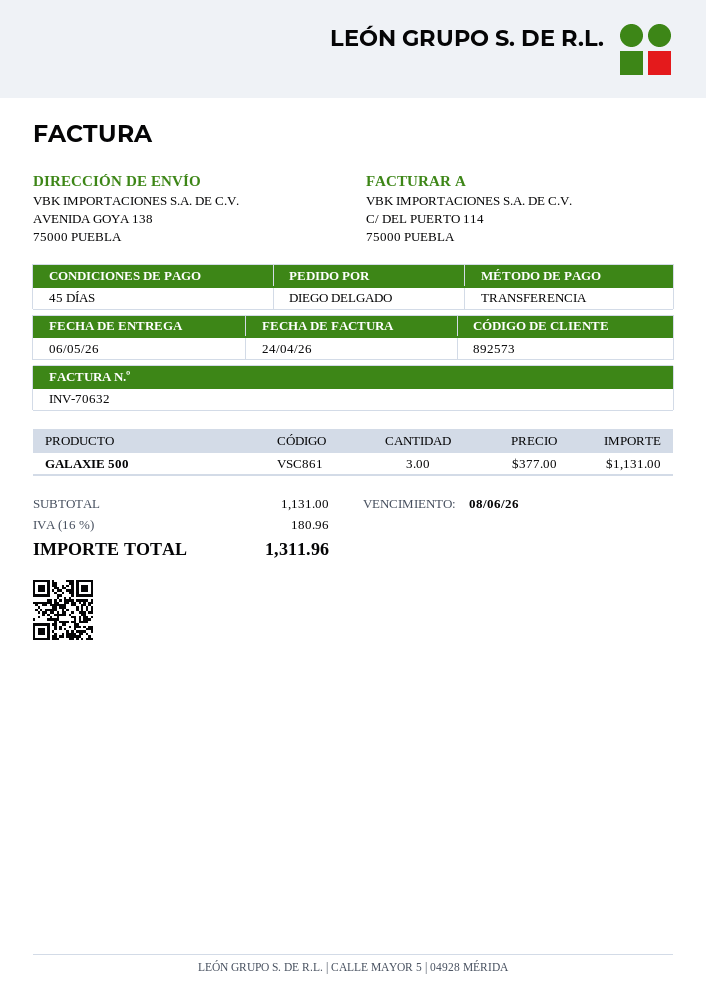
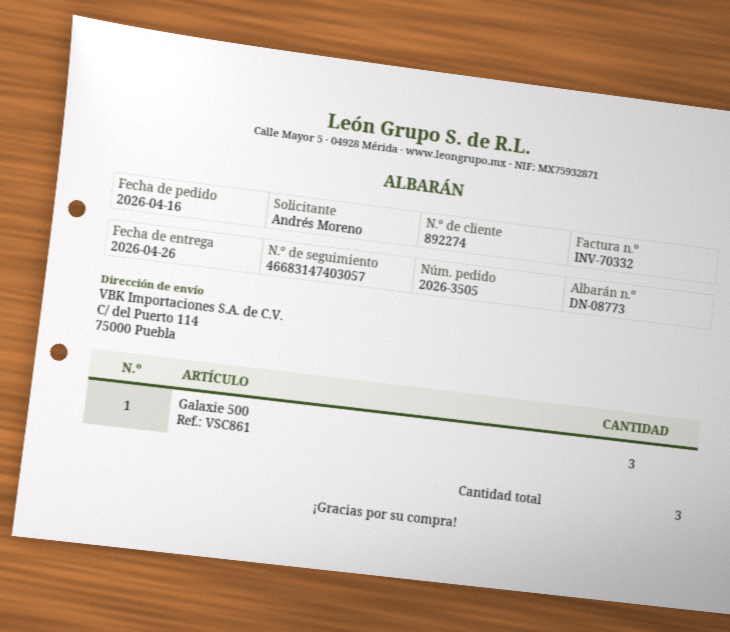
delivery date: 2026-05-06 -> 2026-04-26
invoice number: INV-70632 -> INV-70332
customer number: 892573 -> 892274
ordered by: DIEGO DELGADO -> Andrés Moreno
ship to: AVENIDA GOYA 138, 75000 PUEBLA -> C/ del Puerto 114, 75000 Puebla

